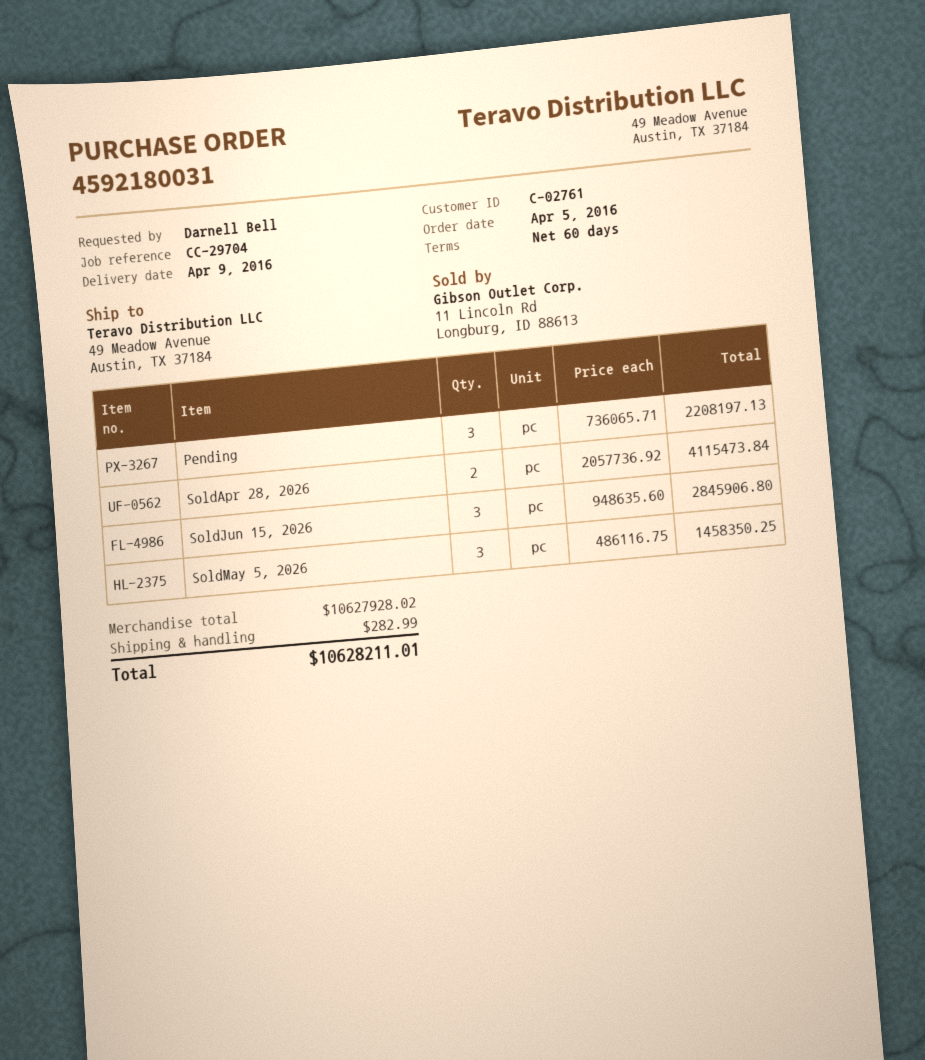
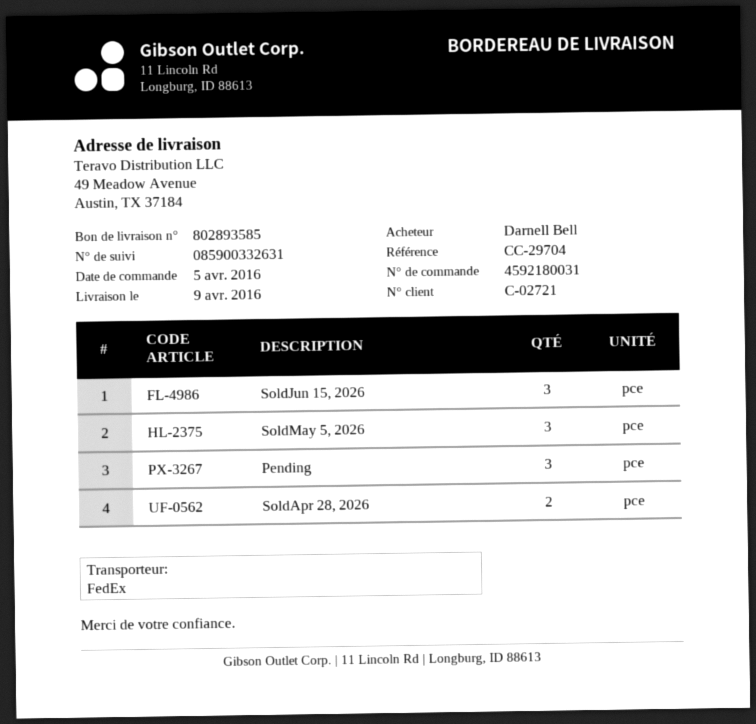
customer number: C-02761 -> C-02721

